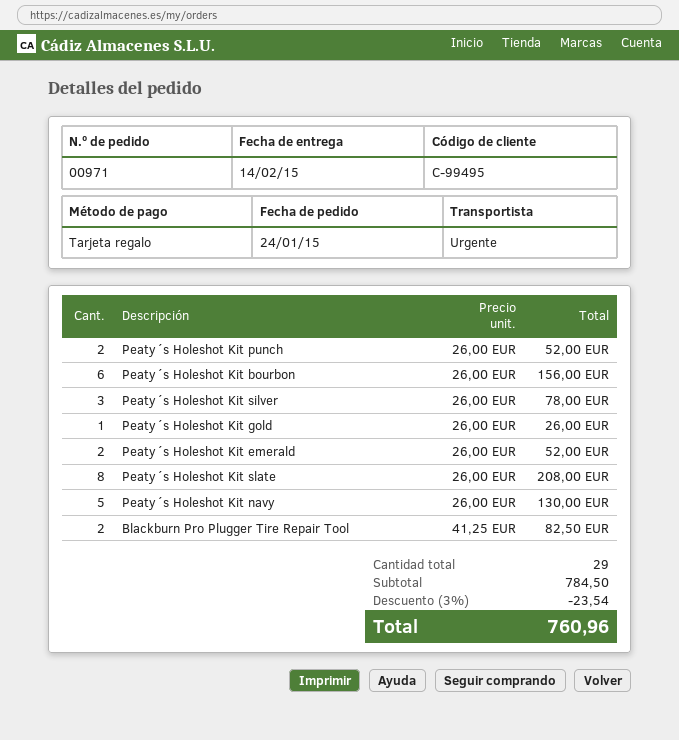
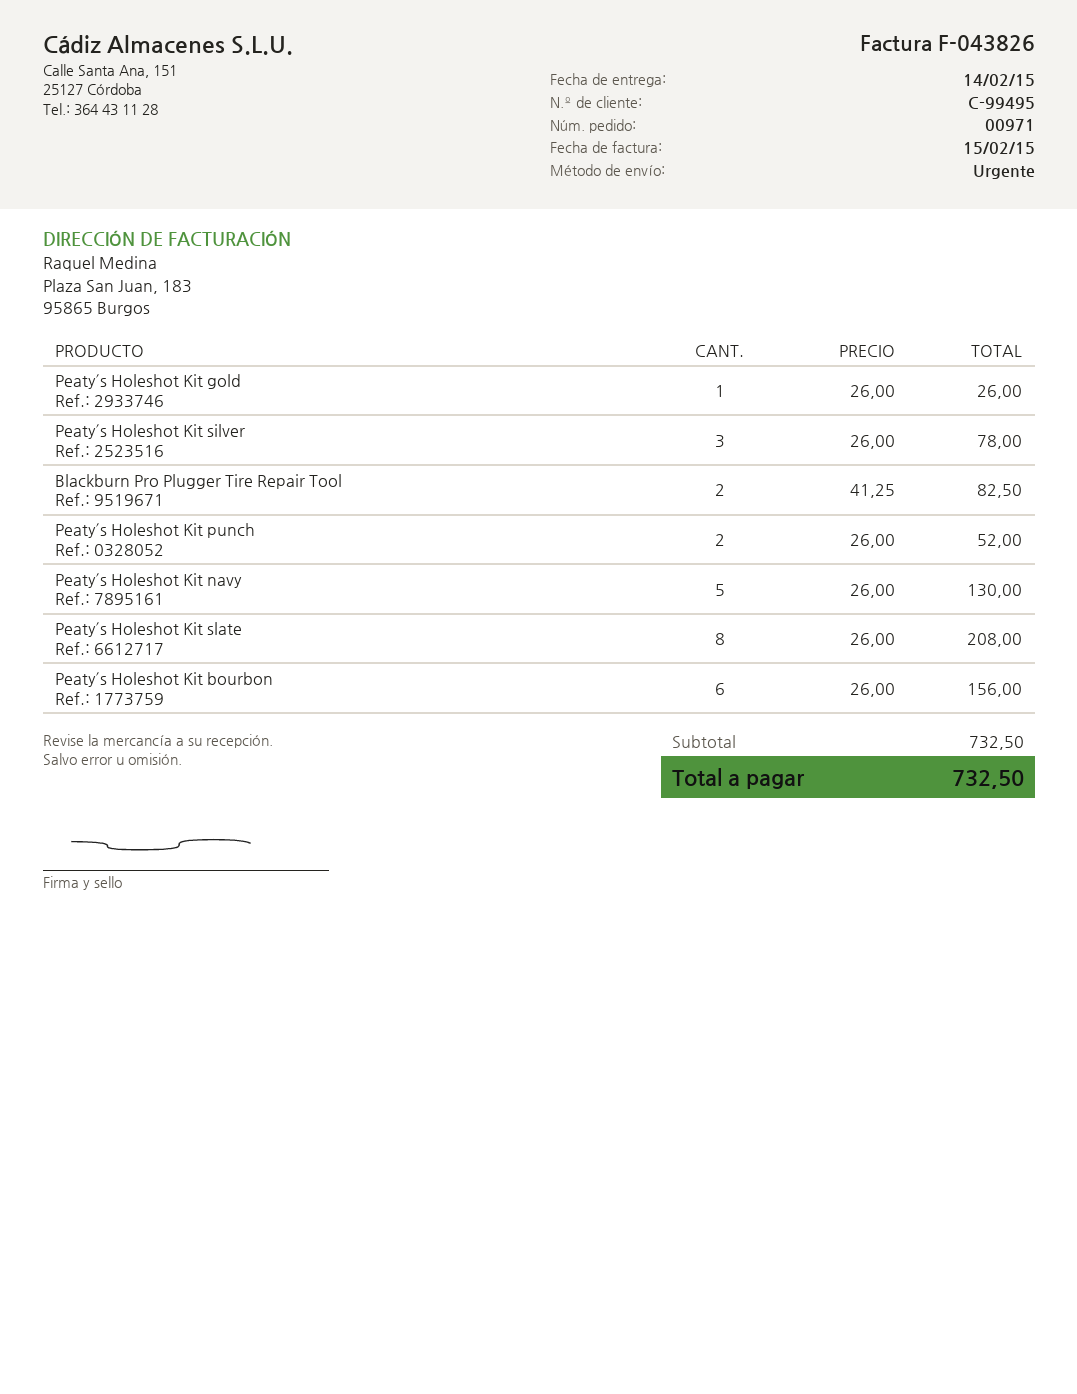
Peaty´s Holeshot Kit emerald: 2 x 26.00 = 52.00 -> none
subtotal: 784.50 -> 732.50
discount: 3% = 23.54 -> none
total: 760.96 -> 732.50

